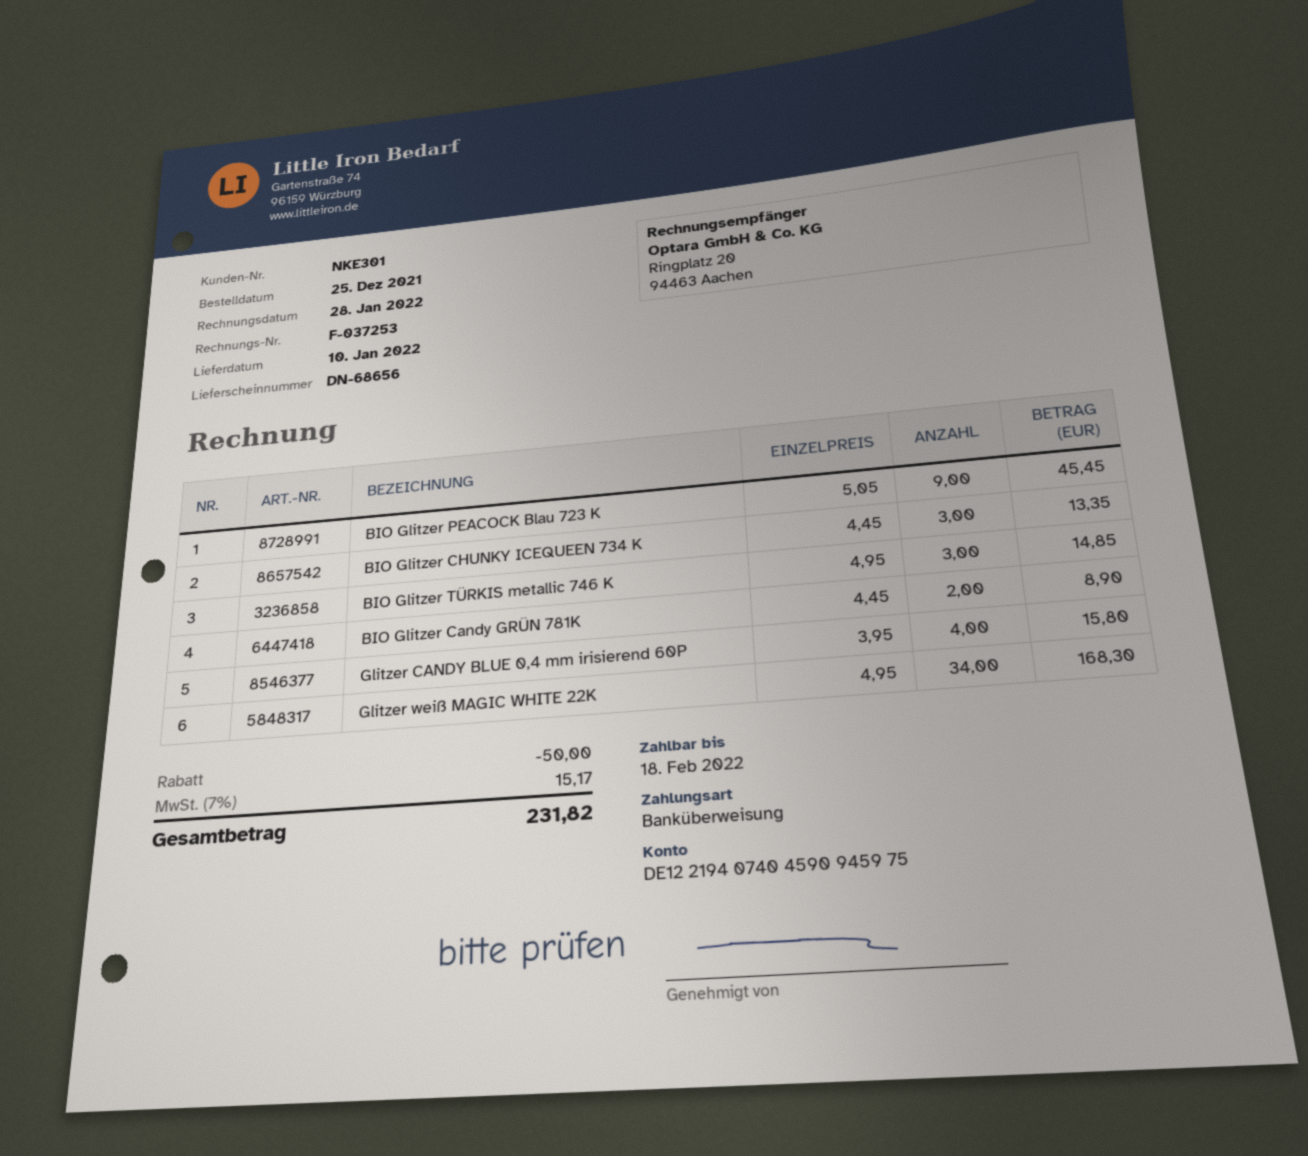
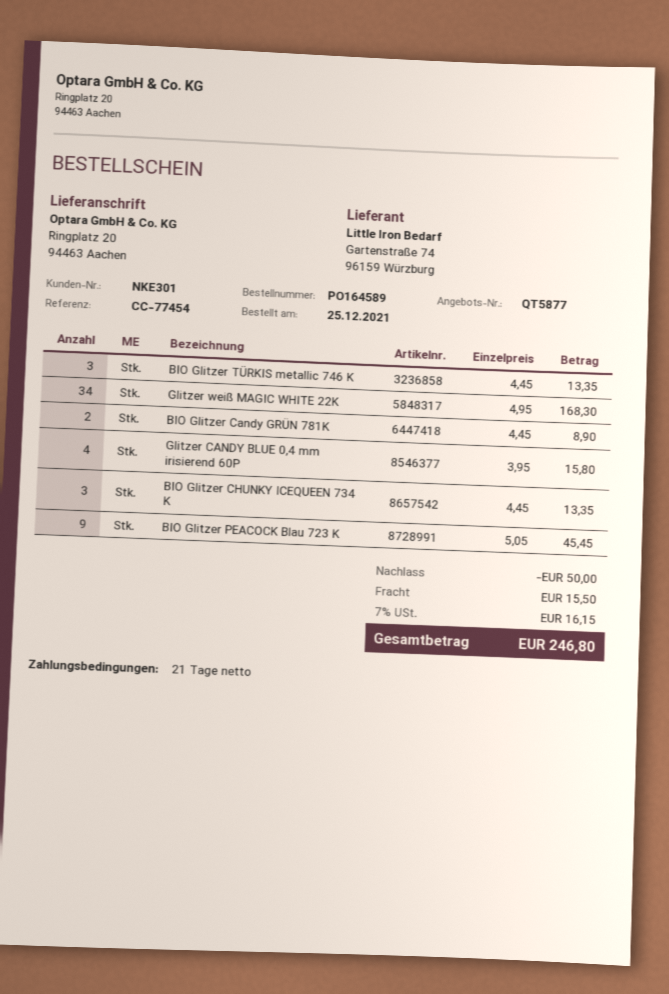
BIO Glitzer TÜRKIS metallic 746 K: 3 x 4.95 = 14.85 -> 3 x 4.45 = 13.35
shipping: none -> 15.50
tax: 7% = 15.17 -> 7% = 16.15
total: 231.82 -> 246.80

